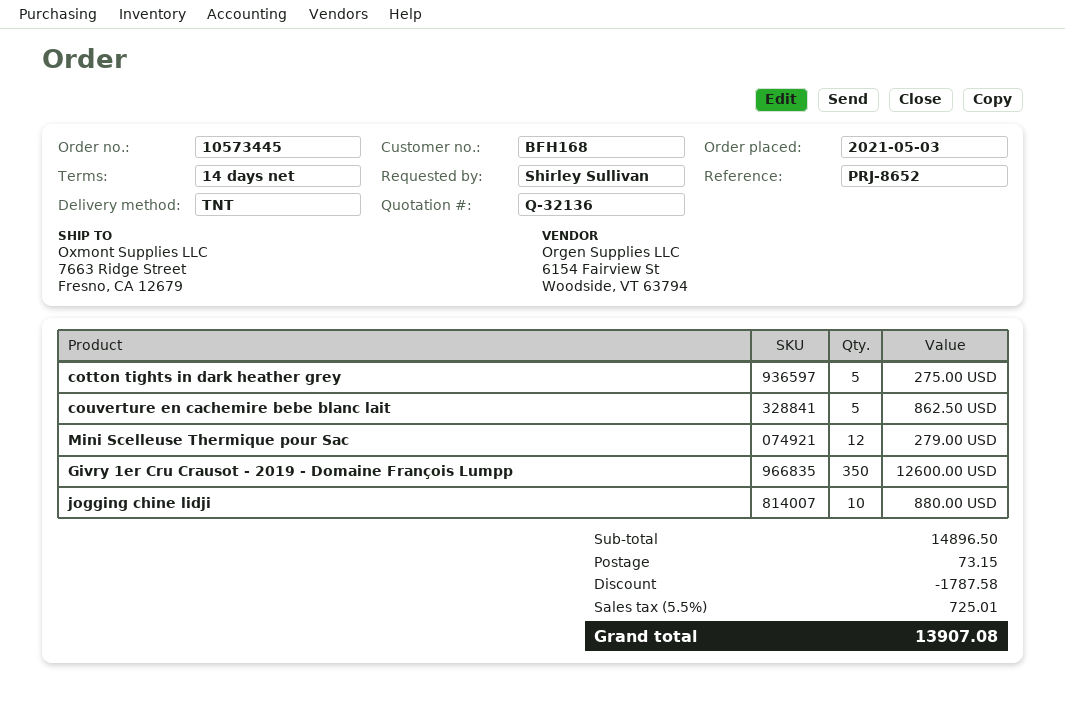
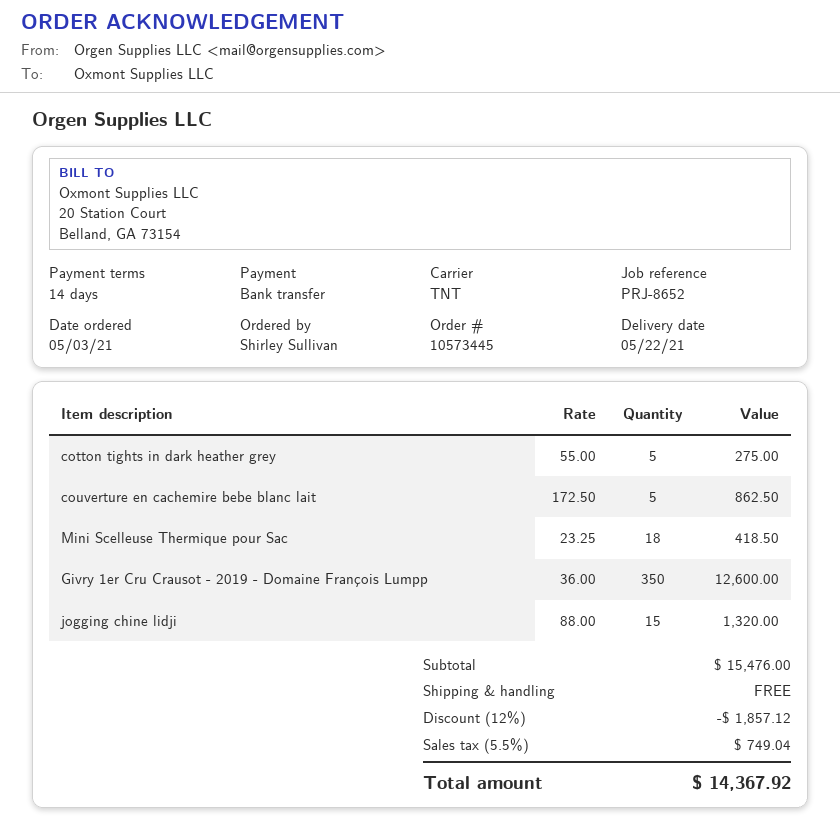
Mini Scelleuse Thermique pour Sac: 12 for 279.00 -> 18 for 418.50
jogging chine lidji: 10 for 880.00 -> 15 for 1320.00
subtotal: 14896.50 -> 15476.00
discount: 1787.58 -> 1857.12
shipping: 73.15 -> 0.00
tax: 5.5% = 725.01 -> 5.5% = 749.04
total: 13907.08 -> 14367.92

